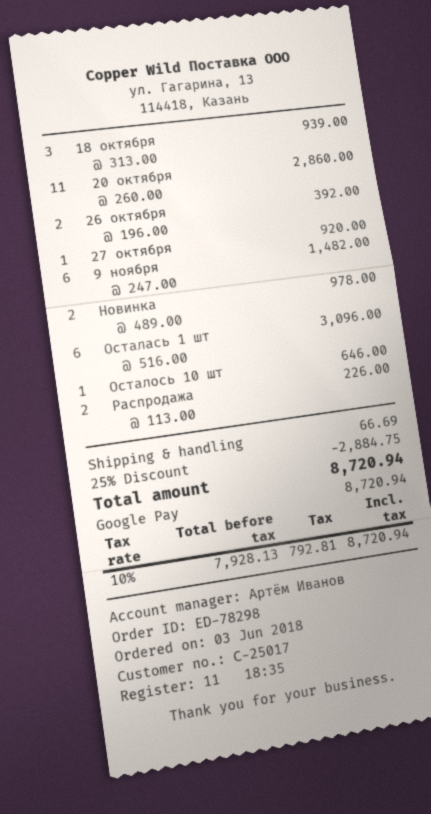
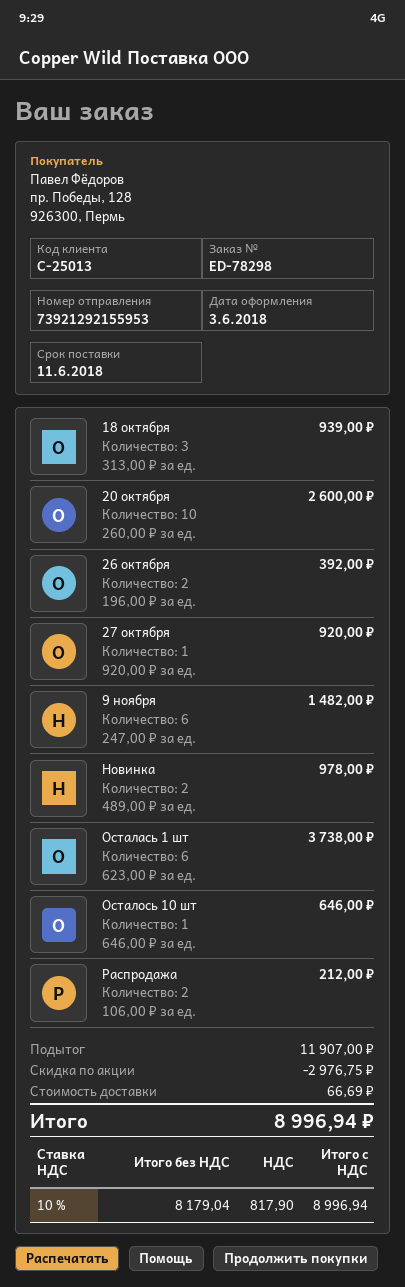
customer number: C-25017 -> C-25013
20 октября: 11 x 260.00 = 2860.00 -> 10 x 260.00 = 2600.00
Осталась 1 шт: 6 x 516.00 = 3096.00 -> 6 x 623.00 = 3738.00
Распродажа: 2 x 113.00 = 226.00 -> 2 x 106.00 = 212.00
discount: 2884.75 -> 2976.75
net: 7928.13 -> 8179.04
tax: 10% = 792.81 -> 10% = 817.90
total: 8720.94 -> 8996.94

